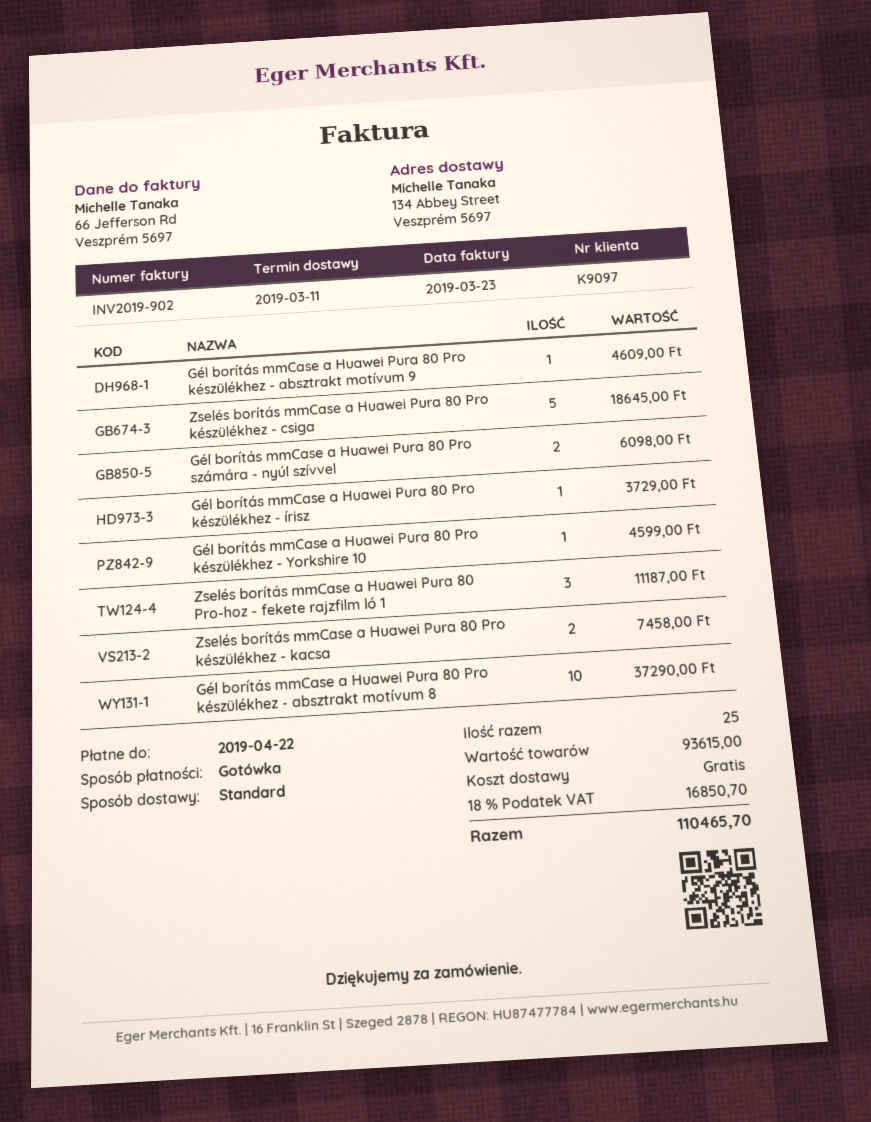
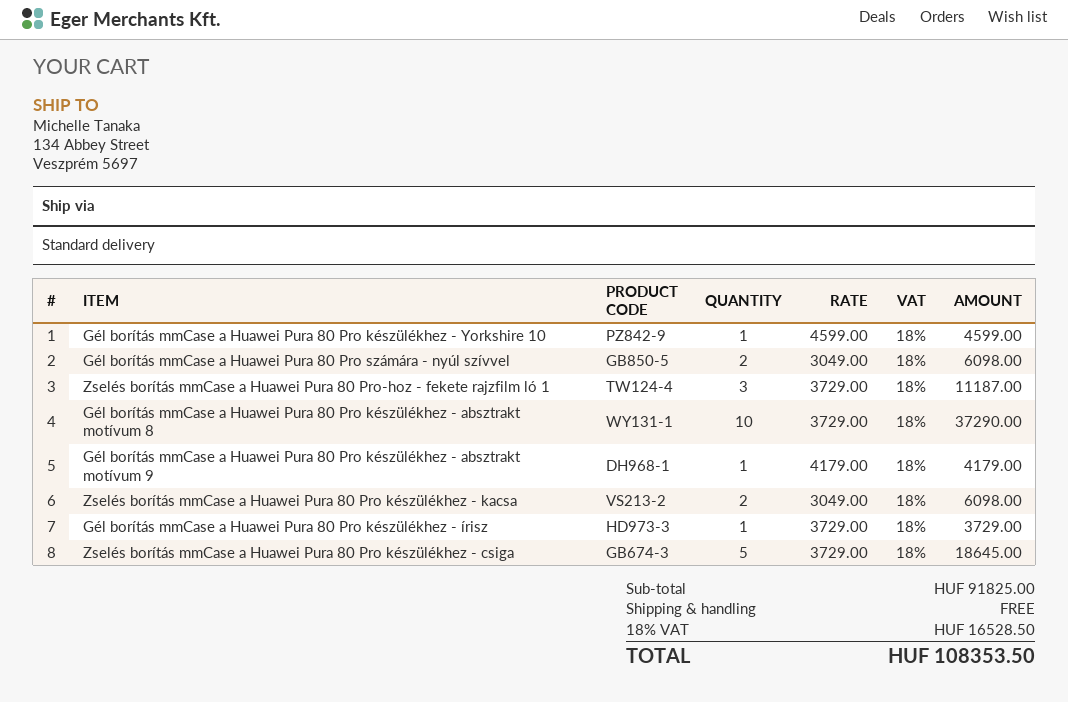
Gél borítás mmCase a Huawei Pura 80 Pro készülékhez - absztrakt motívum 9: 1 for 4609.00 -> 1 for 4179.00
Zselés borítás mmCase a Huawei Pura 80 Pro készülékhez - kacsa: 2 for 7458.00 -> 2 for 6098.00
subtotal: 93615.00 -> 91825.00
tax: 18% = 16850.70 -> 18% = 16528.50
total: 110465.70 -> 108353.50

